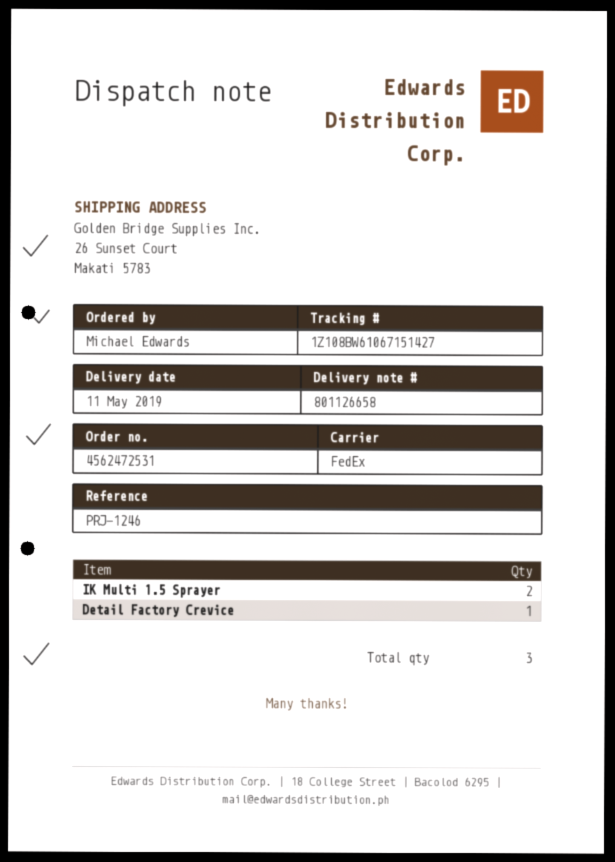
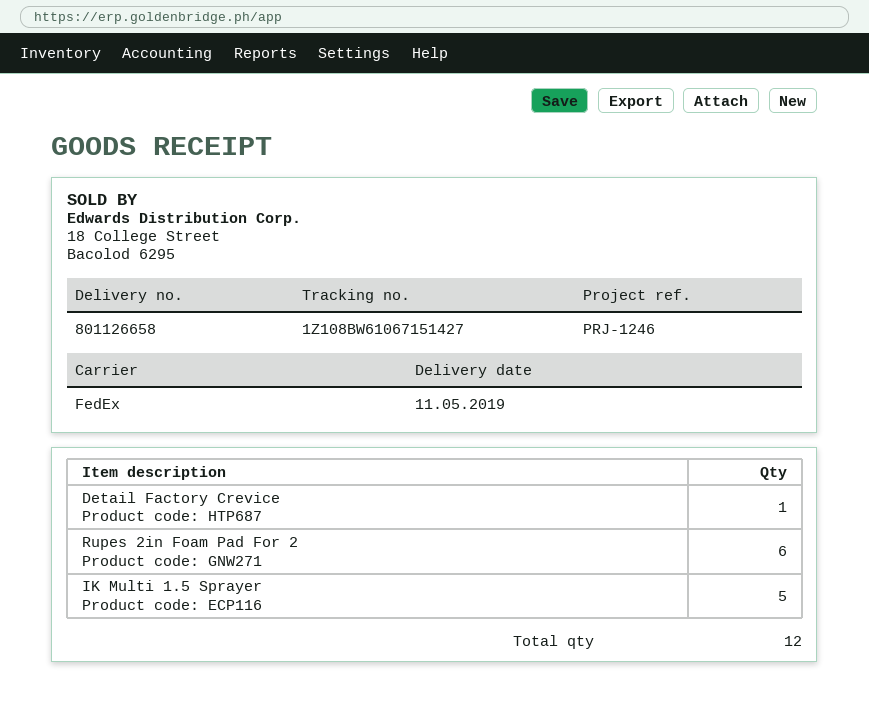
IK Multi 1.5 Sprayer: 2 -> 5
Rupes 2in Foam Pad For 2: none -> 6
total quantity: 3 -> 12

